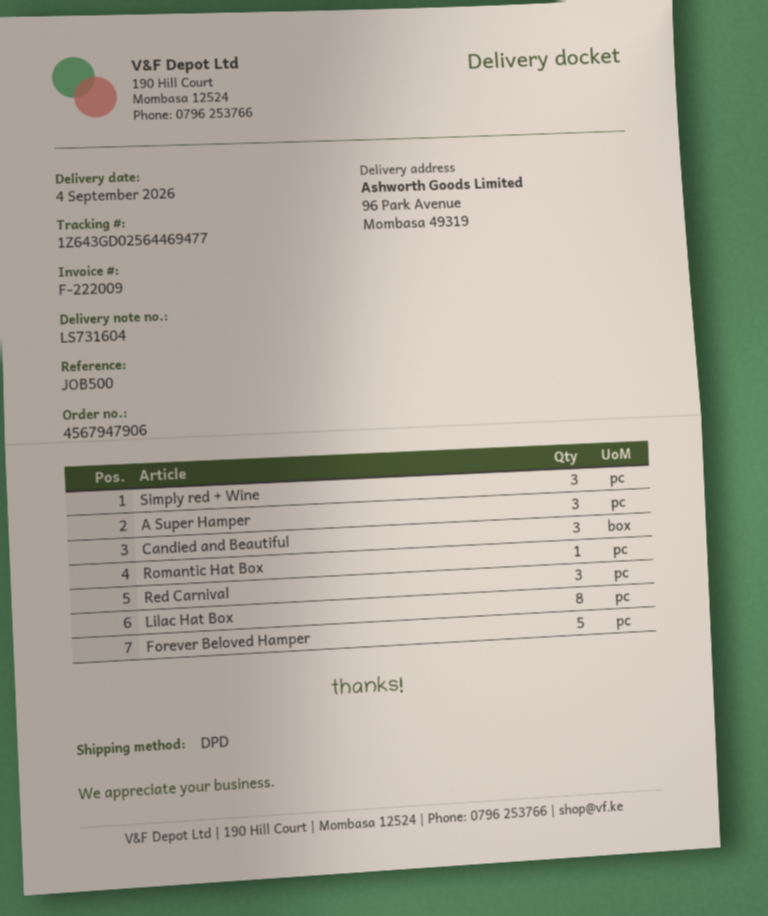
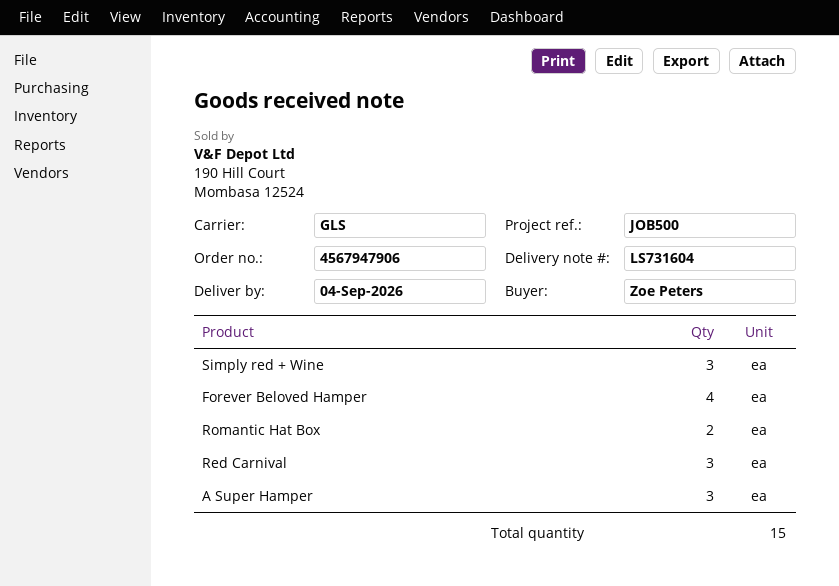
shipping method: DPD -> GLS
Candied and Beautiful: 3 -> none
Romantic Hat Box: 1 -> 2
Lilac Hat Box: 8 -> none
Forever Beloved Hamper: 5 -> 4

